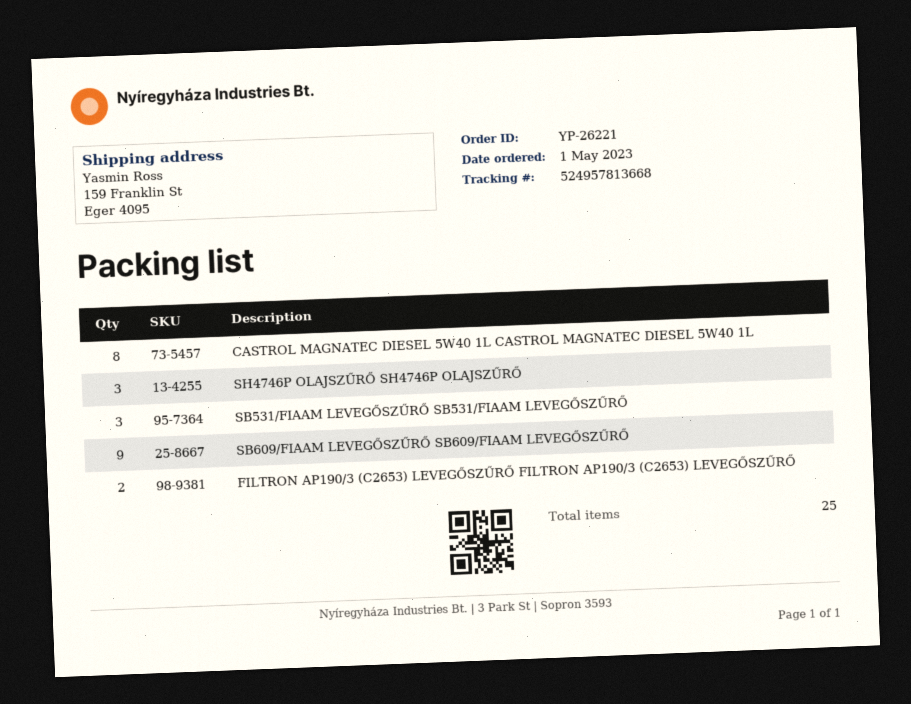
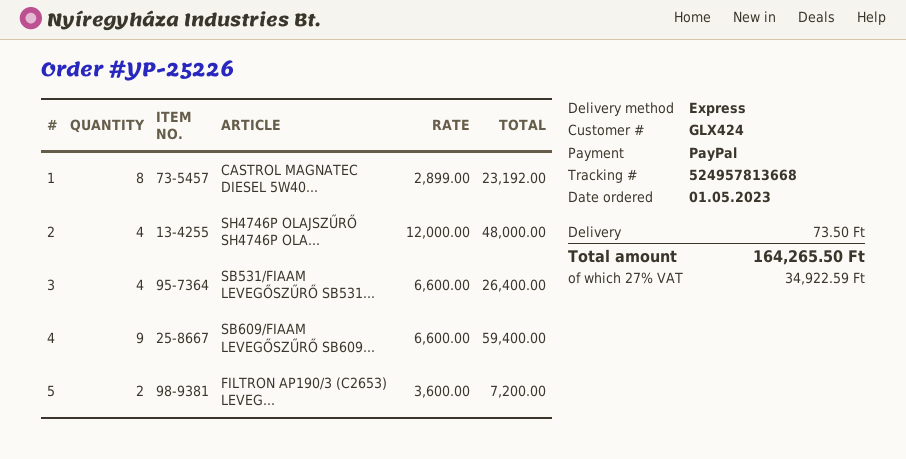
order number: YP-26221 -> YP-25226
SH4746P OLAJSZŰRŐ SH4746P OLAJSZŰRŐ: 3 -> 4
SB531/FIAAM LEVEGŐSZŰRŐ SB531/FIAAM LEVEGŐSZŰRŐ: 3 -> 4

